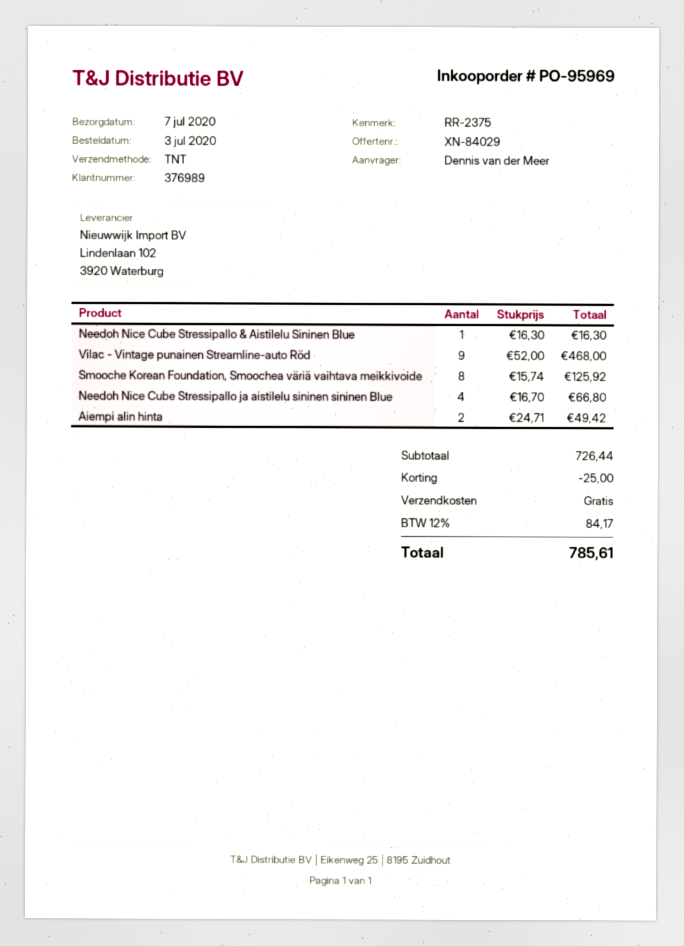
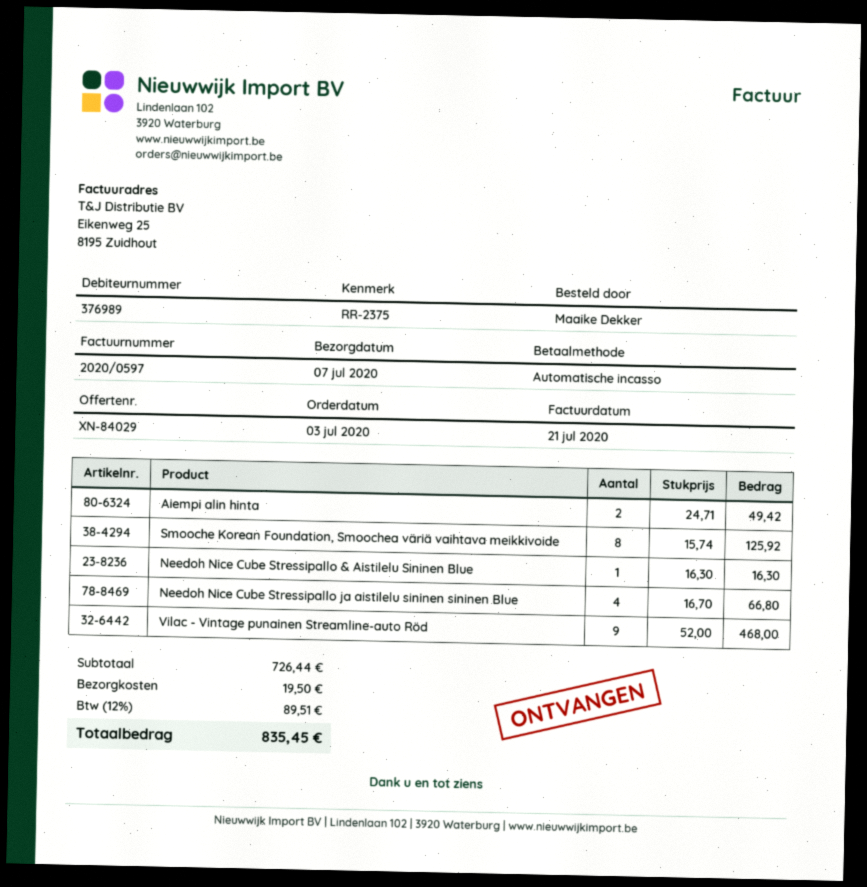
ordered by: Dennis van der Meer -> Maaike Dekker
discount: 25.00 -> none
shipping: 0.00 -> 19.50
tax: 12% = 84.17 -> 12% = 89.51
total: 785.61 -> 835.45

